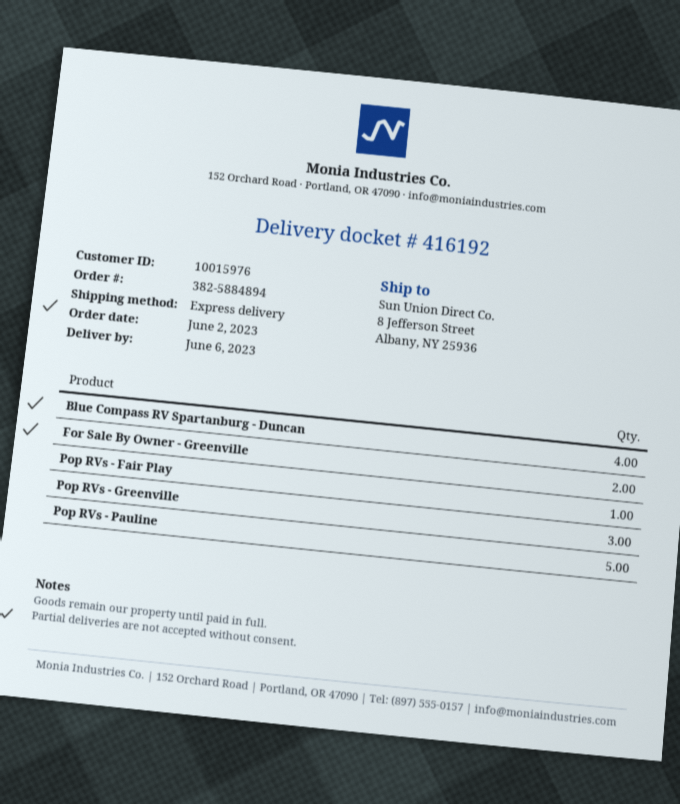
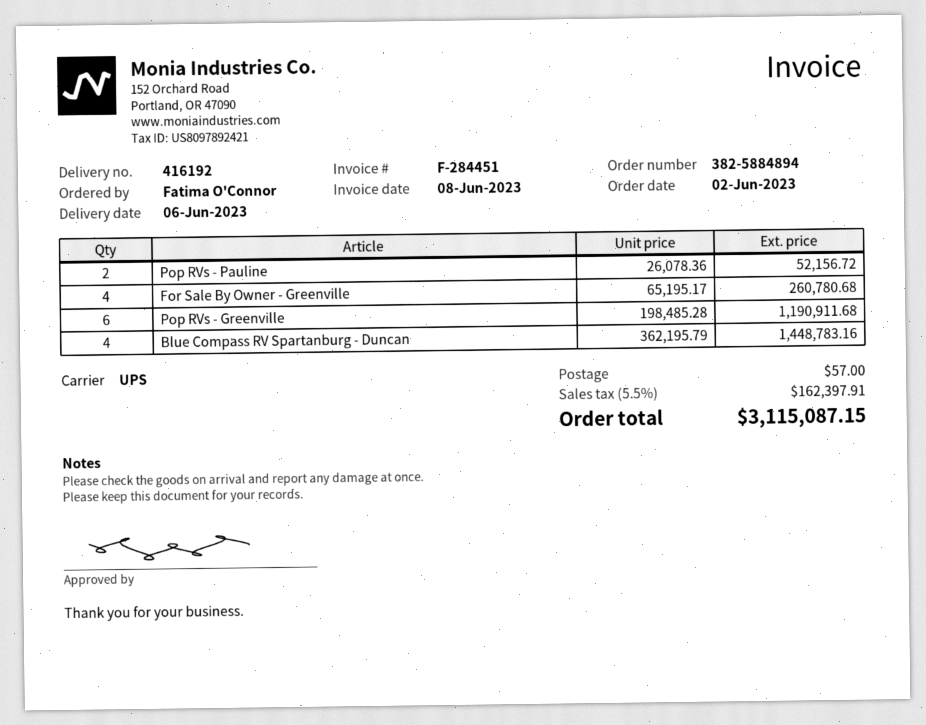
shipping method: express -> UPS
For Sale By Owner - Greenville: 2 -> 4
Pop RVs - Fair Play: 1 -> none
Pop RVs - Greenville: 3 -> 6
Pop RVs - Pauline: 5 -> 2

